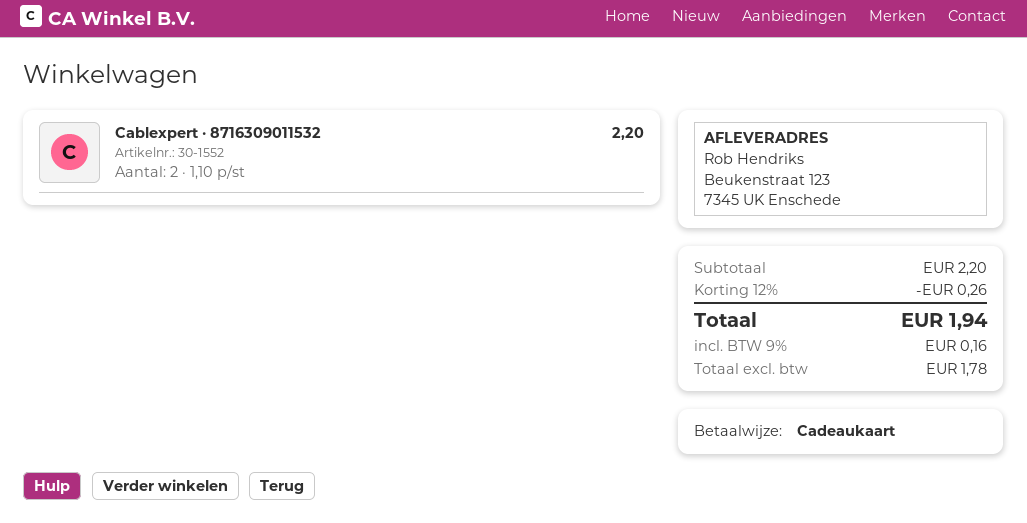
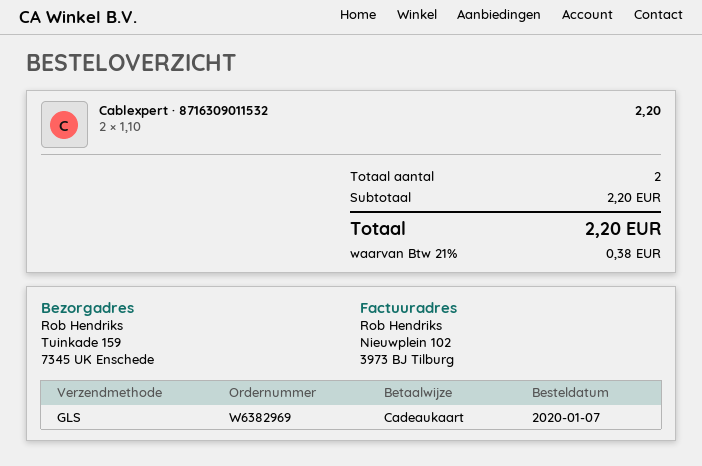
ship to: Beukenstraat 123, 7345 UK Enschede -> Tuinkade 159, 7345 UK Enschede
discount: 12% = 0.26 -> none
tax: 9% = 0.16 -> 21% = 0.38
total: 1.94 -> 2.20

